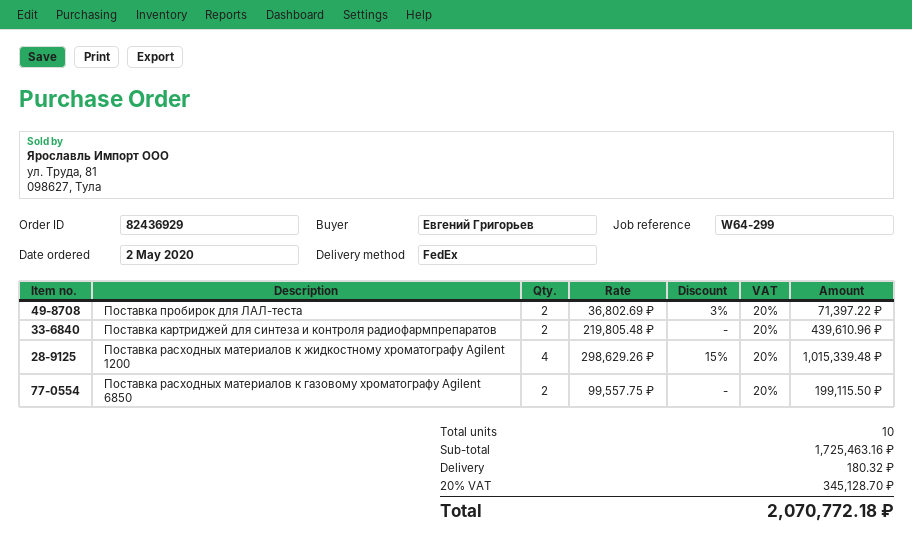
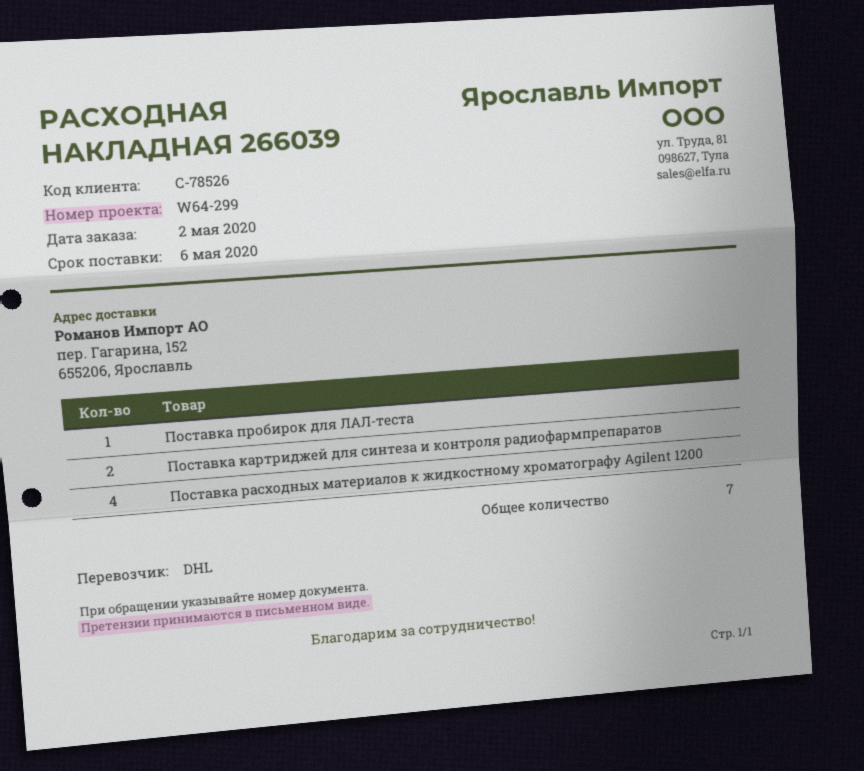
shipping method: FedEx -> DHL
Поставка пробирок для ЛАЛ-теста: 2 -> 1
Поставка расходных материалов к газовому хроматографу Agilent 6850: 2 -> none
total quantity: 10 -> 7

